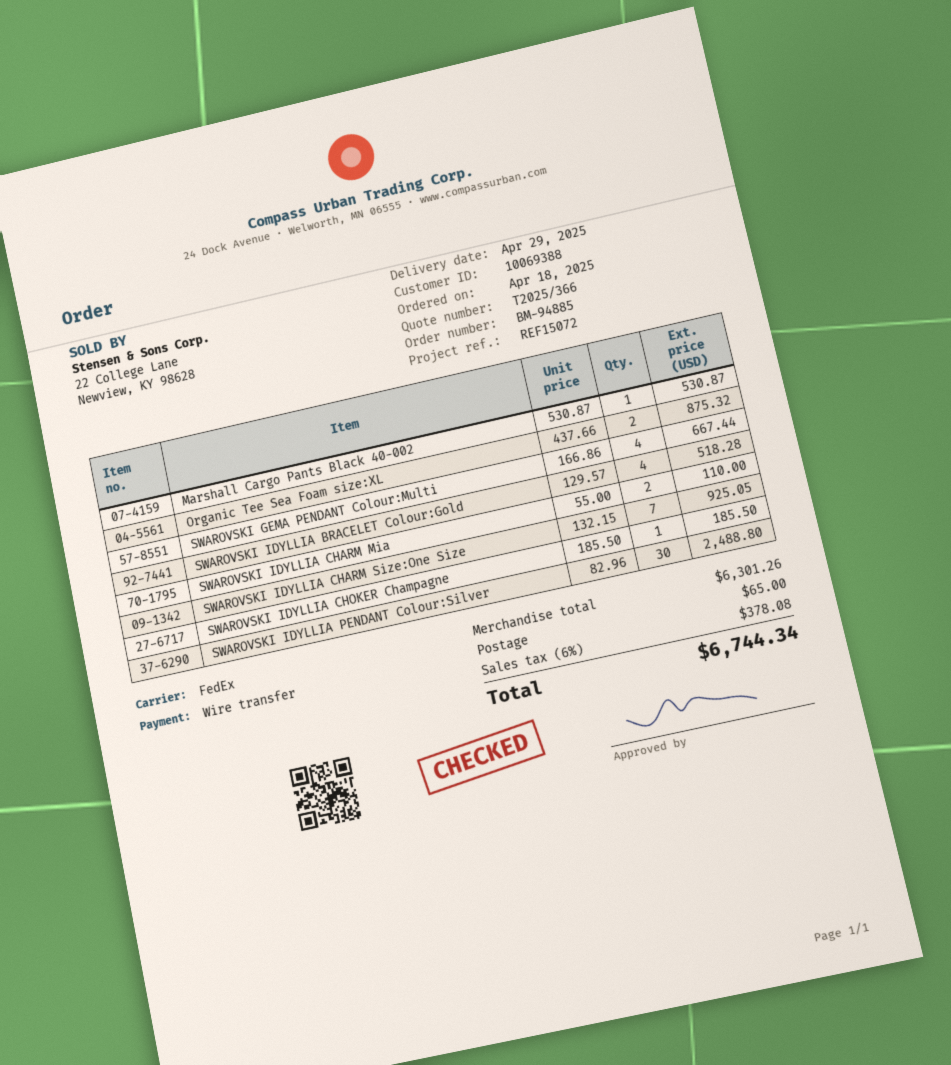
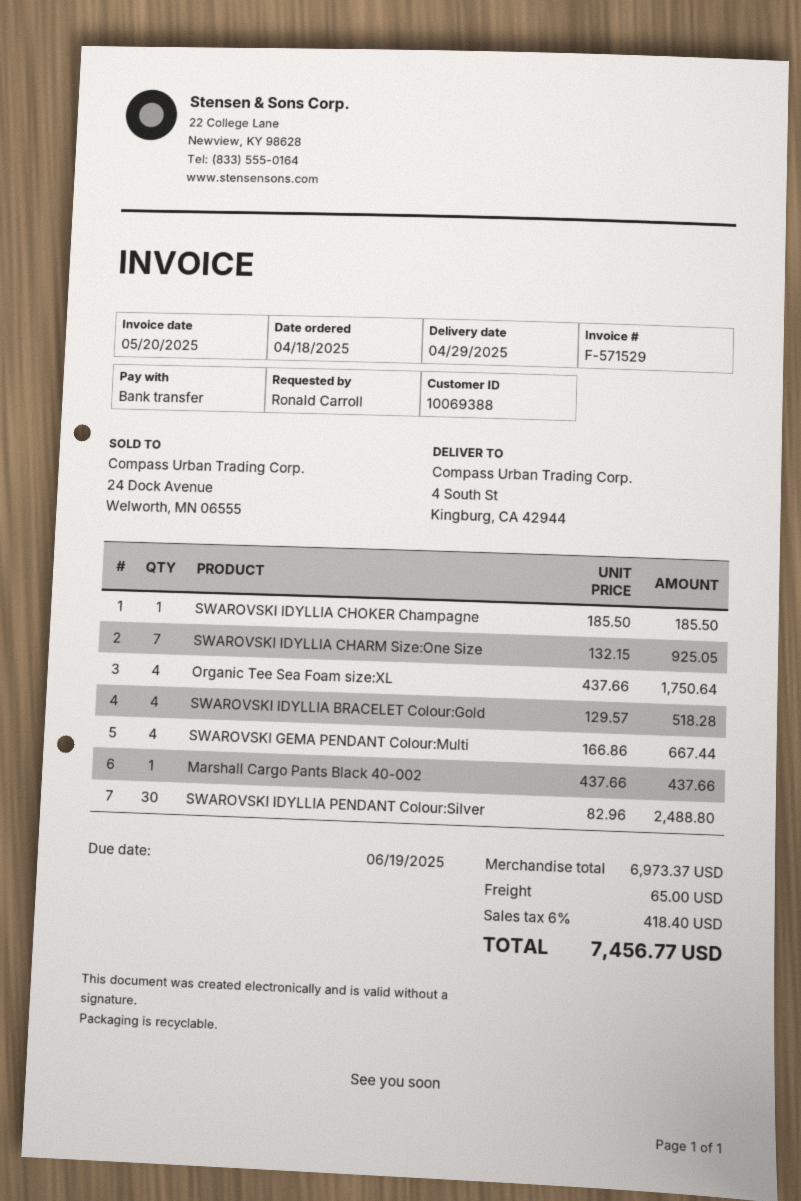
Marshall Cargo Pants Black 40-002: 1 x 530.87 = 530.87 -> 1 x 437.66 = 437.66
Organic Tee Sea Foam size:XL: 2 x 437.66 = 875.32 -> 4 x 437.66 = 1750.64
SWAROVSKI IDYLLIA CHARM Mia: 2 x 55.00 = 110.00 -> none
subtotal: 6301.26 -> 6973.37
tax: 6% = 378.08 -> 6% = 418.40
total: 6744.34 -> 7456.77

